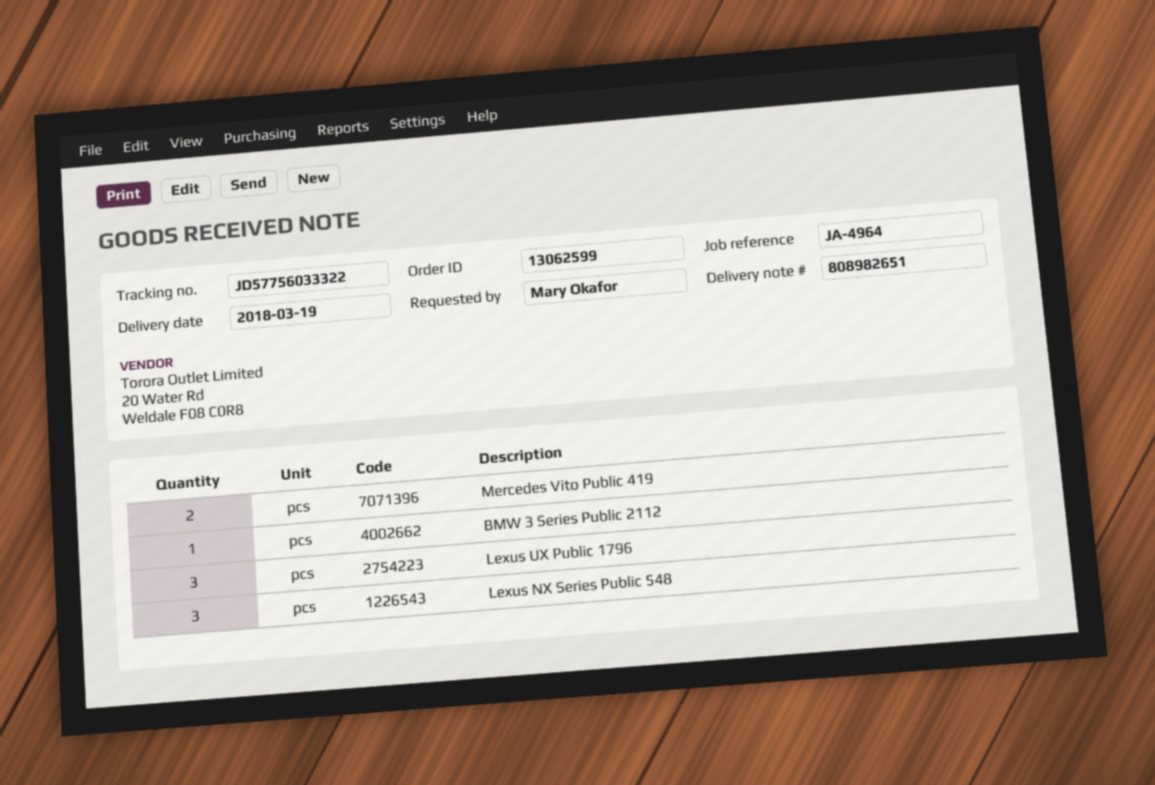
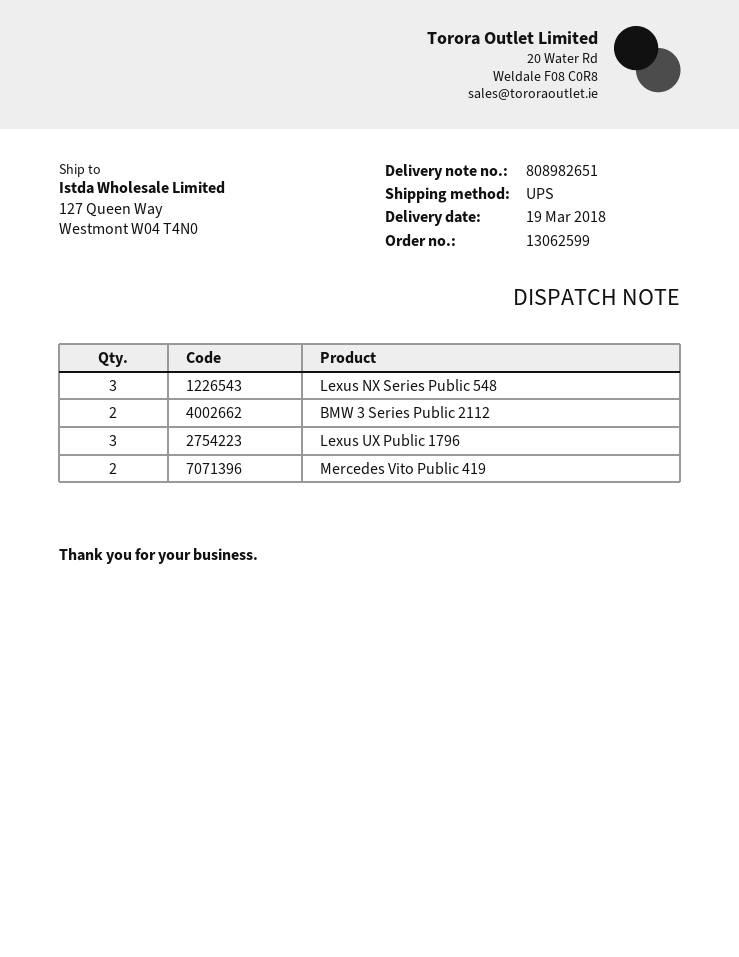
BMW 3 Series Public 2112: 1 -> 2

